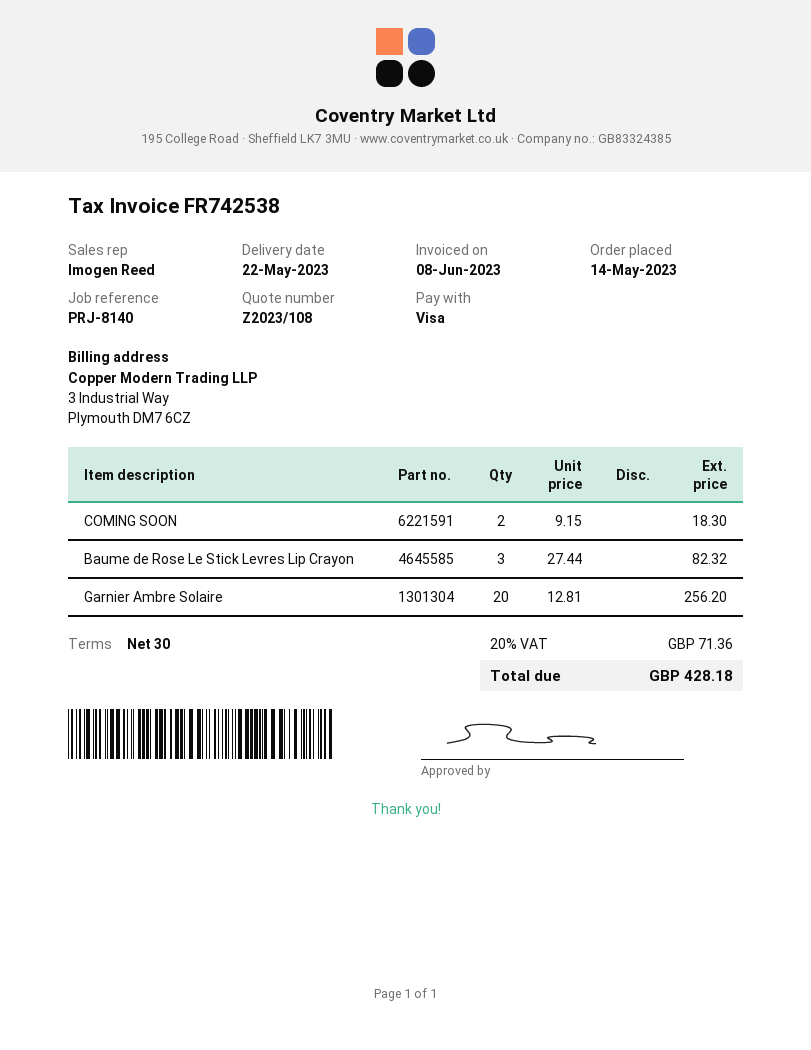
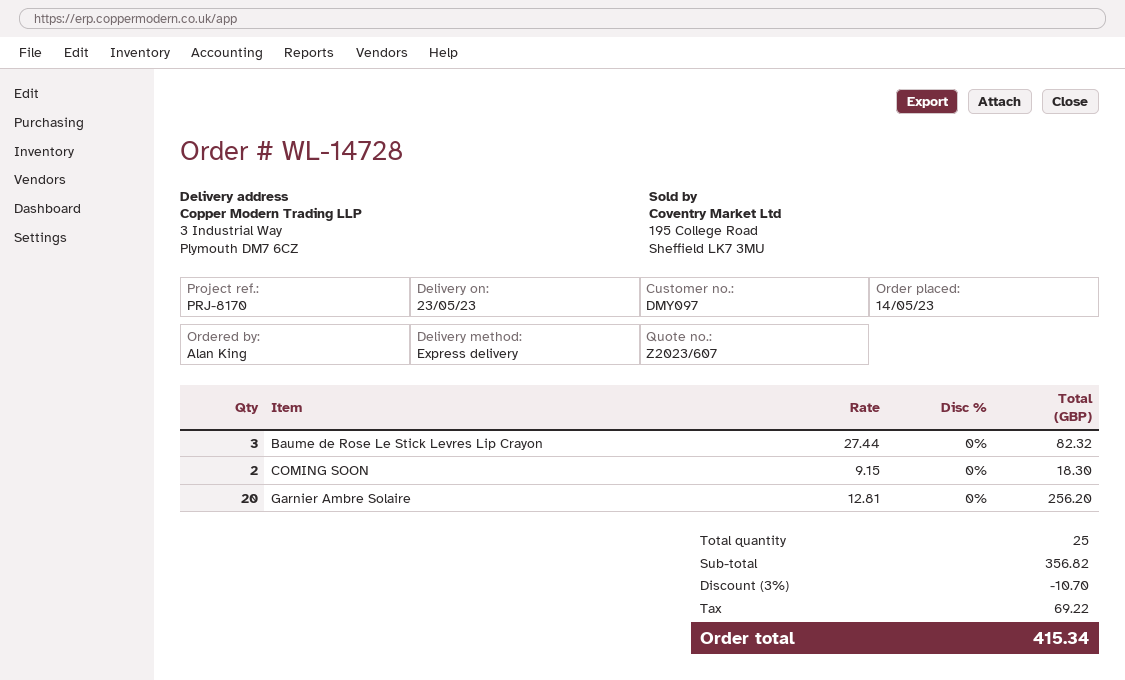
quote number: Z2023/108 -> Z2023/607
delivery date: 2023-05-22 -> 2023-05-23
reference: PRJ-8140 -> PRJ-8170
discount: none -> 3% = 10.70
tax: 71.36 -> 69.22
total: 428.18 -> 415.34

